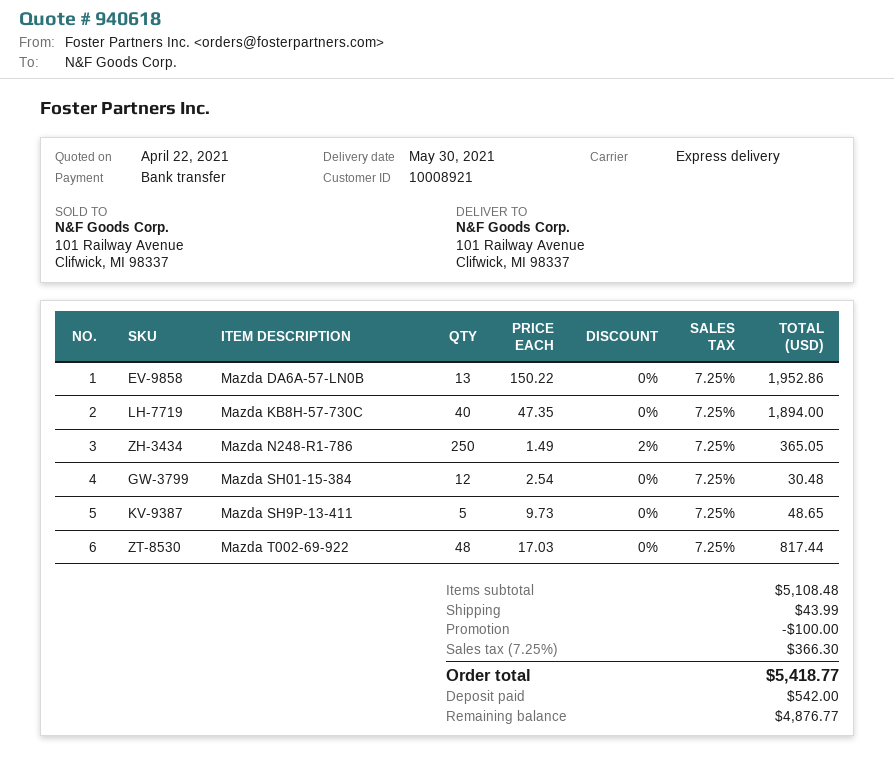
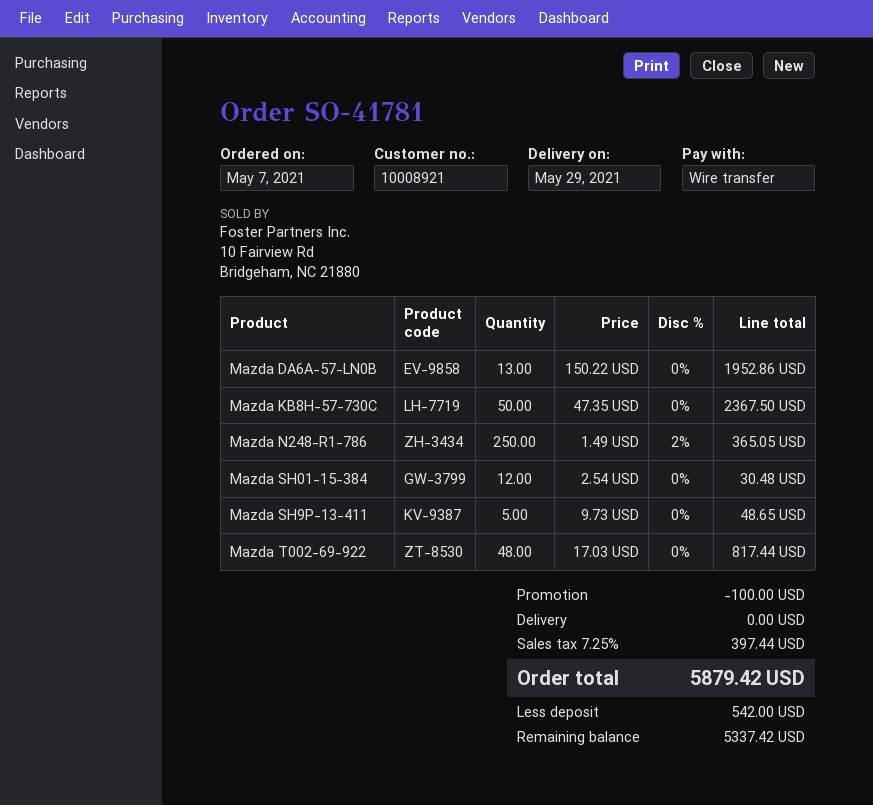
delivery date: 2021-05-30 -> 2021-05-29
Mazda KB8H-57-730C: 40 x 47.35 = 1894.00 -> 50 x 47.35 = 2367.50
shipping: 43.99 -> 0.00
tax: 7.25% = 366.30 -> 7.25% = 397.44
total: 5418.77 -> 5879.42
balance: 4876.77 -> 5337.42

